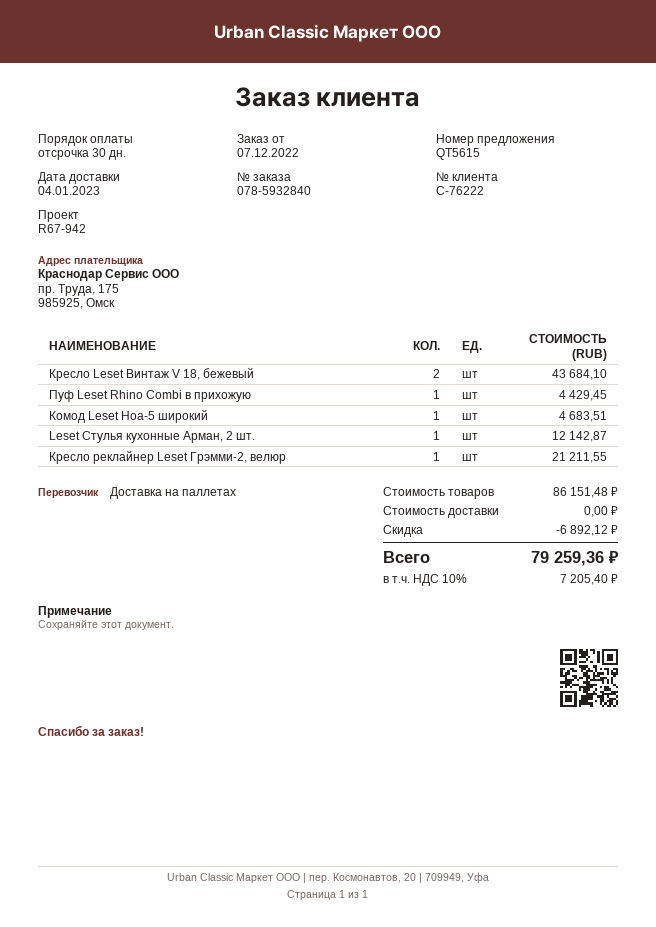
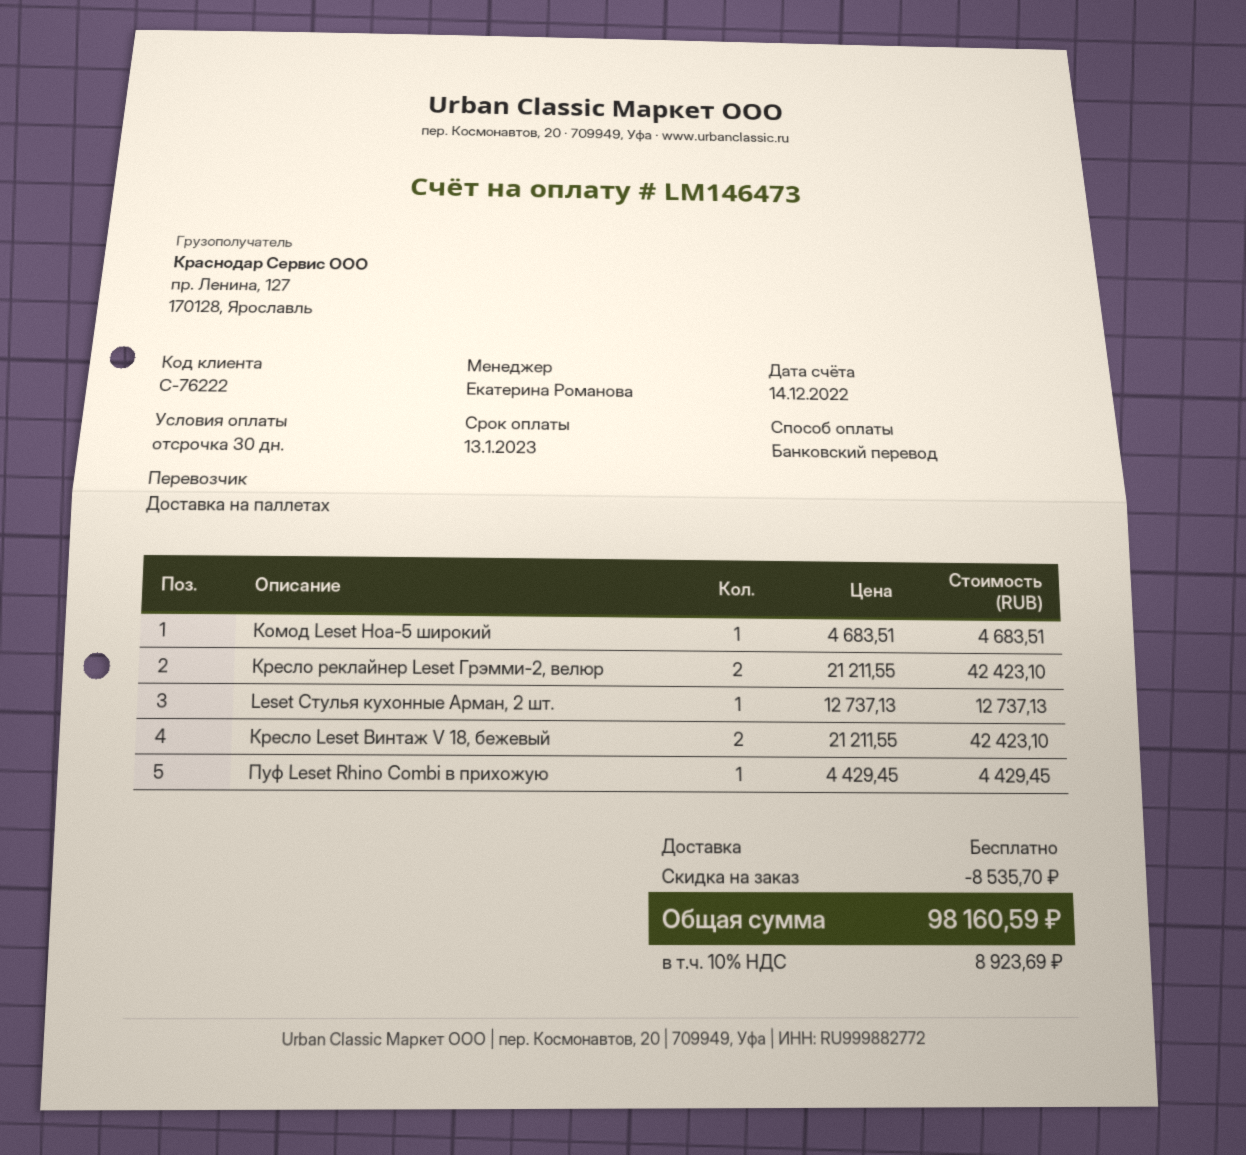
Кресло Leset Винтаж V 18, бежевый: 2 for 43684.10 -> 2 for 42423.10
Leset Стулья кухонные Арман, 2 шт.: 1 for 12142.87 -> 1 for 12737.13
Кресло реклайнер Leset Грэмми-2, велюр: 1 for 21211.55 -> 2 for 42423.10
discount: 6892.12 -> 8535.70
tax: 10% = 7205.40 -> 10% = 8923.69
total: 79259.36 -> 98160.59

